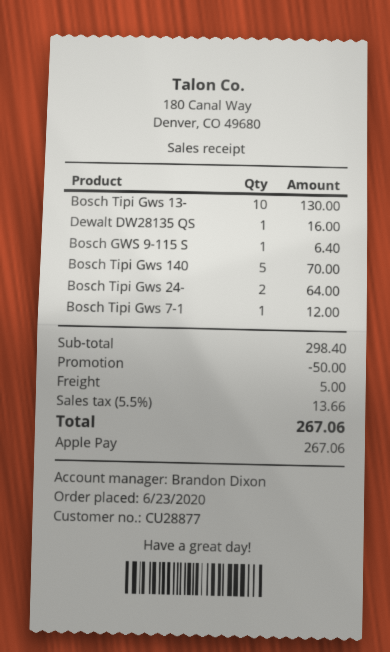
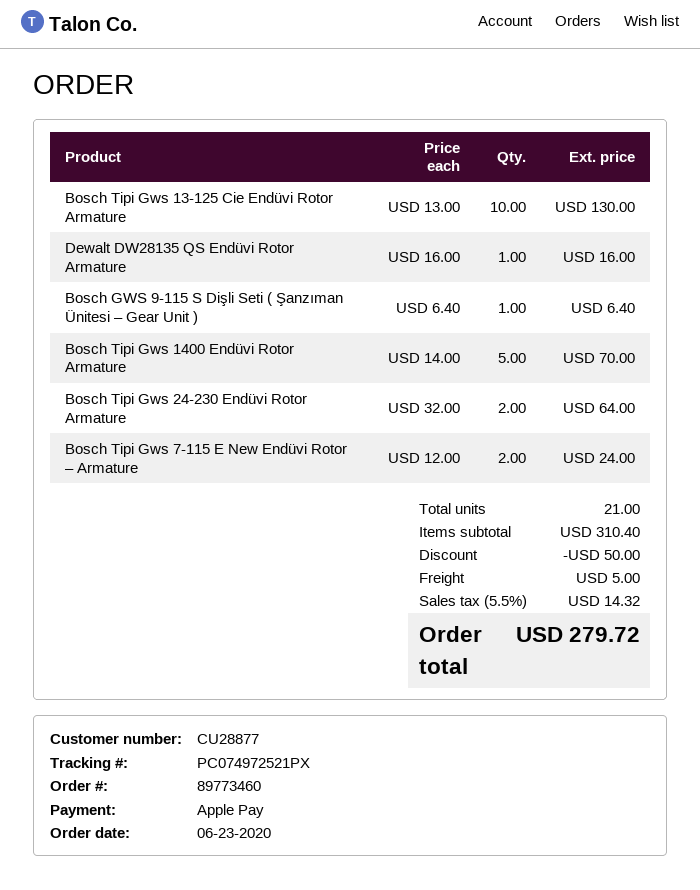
Bosch Tipi Gws 7-1: 1 for 12.00 -> 2 for 24.00
subtotal: 298.40 -> 310.40
tax: 5.5% = 13.66 -> 5.5% = 14.32
total: 267.06 -> 279.72

